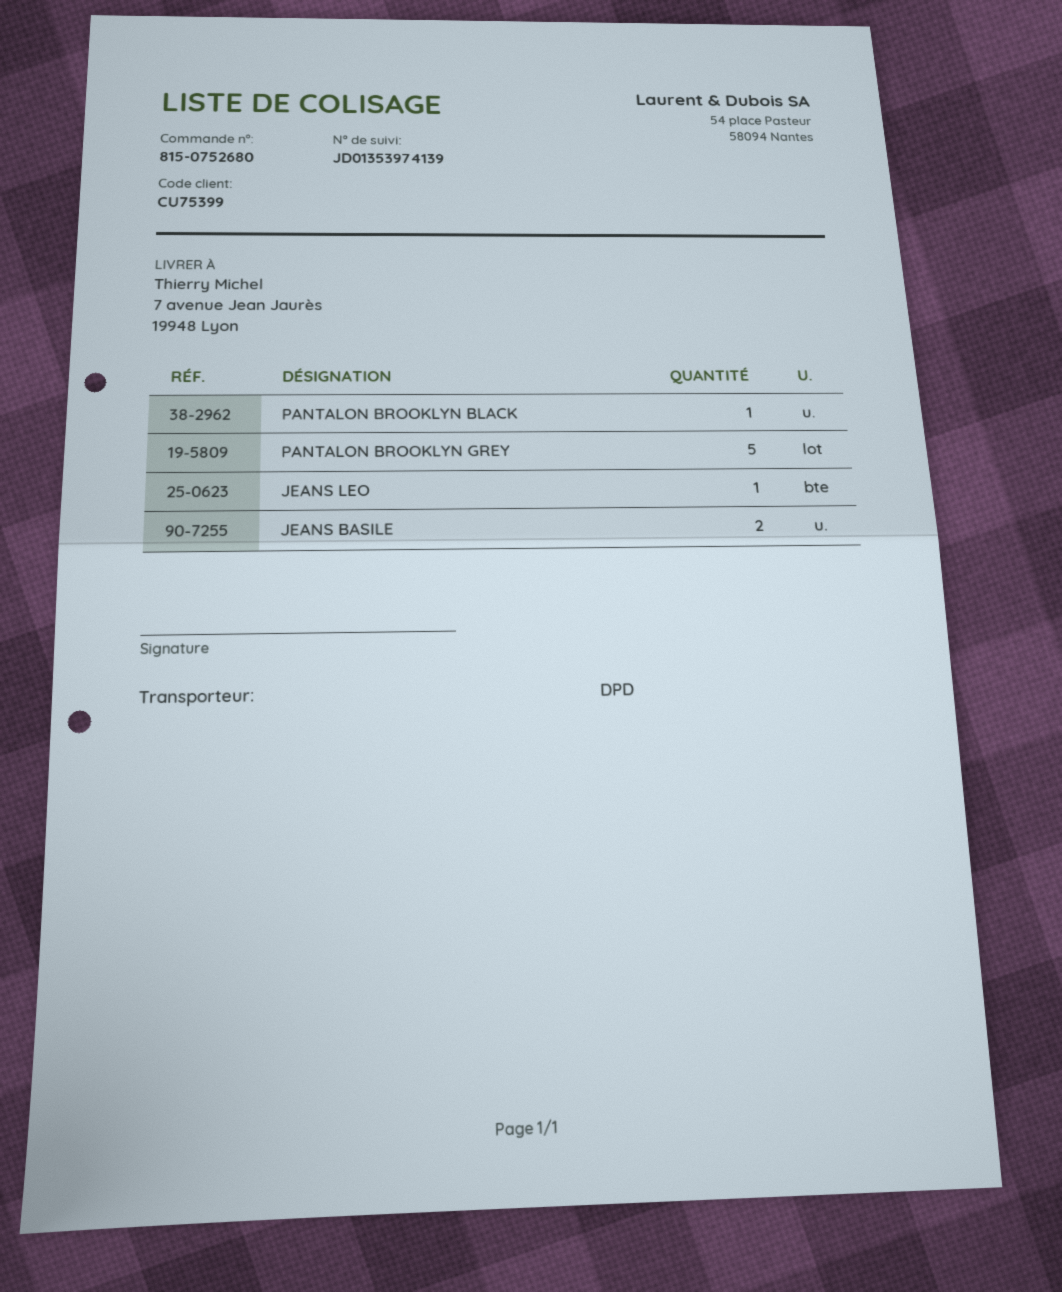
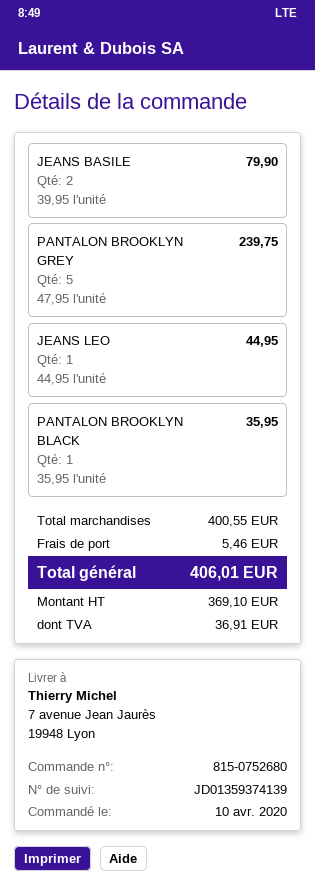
tracking number: JD01353974139 -> JD01359374139

